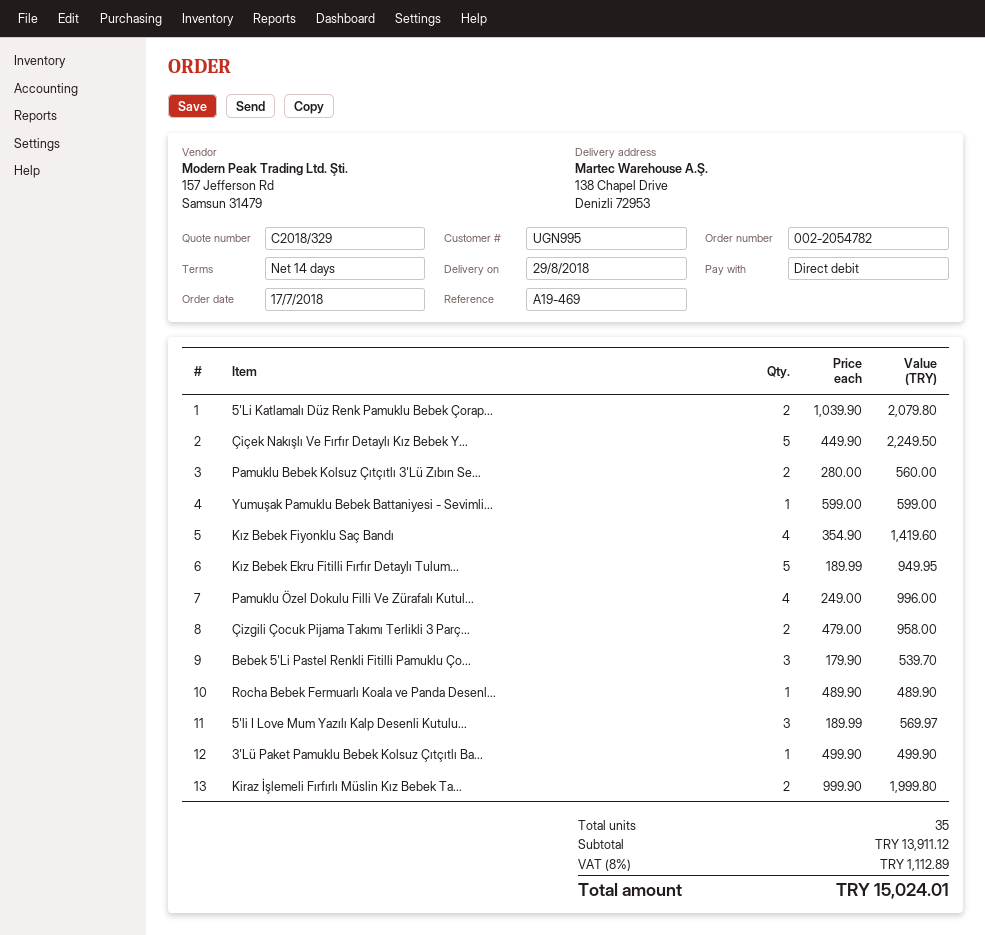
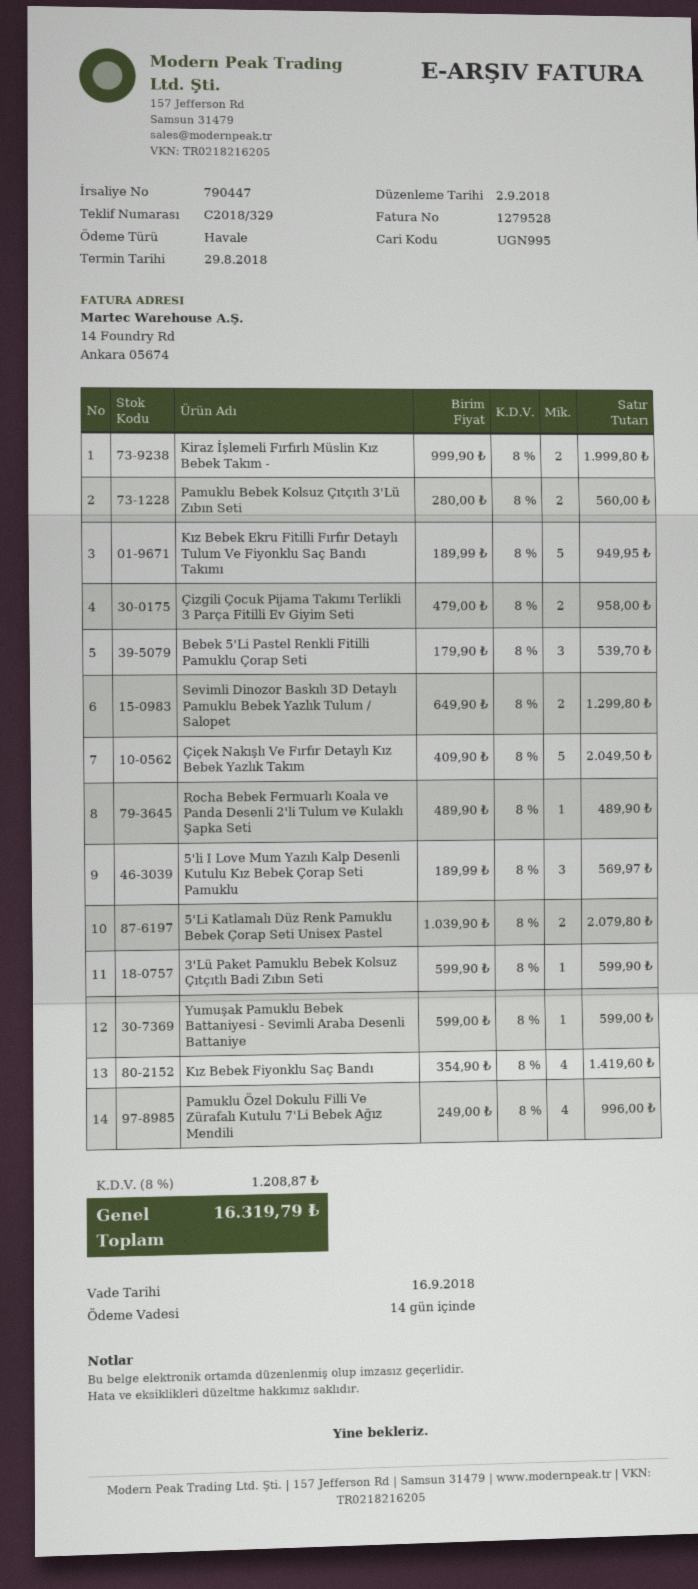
payment method: direct debit -> bank transfer
Çiçek Nakışlı Ve Fırfır Detaylı Kız Bebek Y...: 5 x 449.90 = 2249.50 -> 5 x 409.90 = 2049.50
3'Lü Paket Pamuklu Bebek Kolsuz Çıtçıtlı Ba...: 1 x 499.90 = 499.90 -> 1 x 599.90 = 599.90
Sevimli Dinozor Baskılı 3D Detaylı Pamuklu Bebek Yazlık Tulum / Salopet: none -> 2 x 649.90 = 1299.80
tax: 8% = 1112.89 -> 8% = 1208.87
total: 15024.01 -> 16319.79

